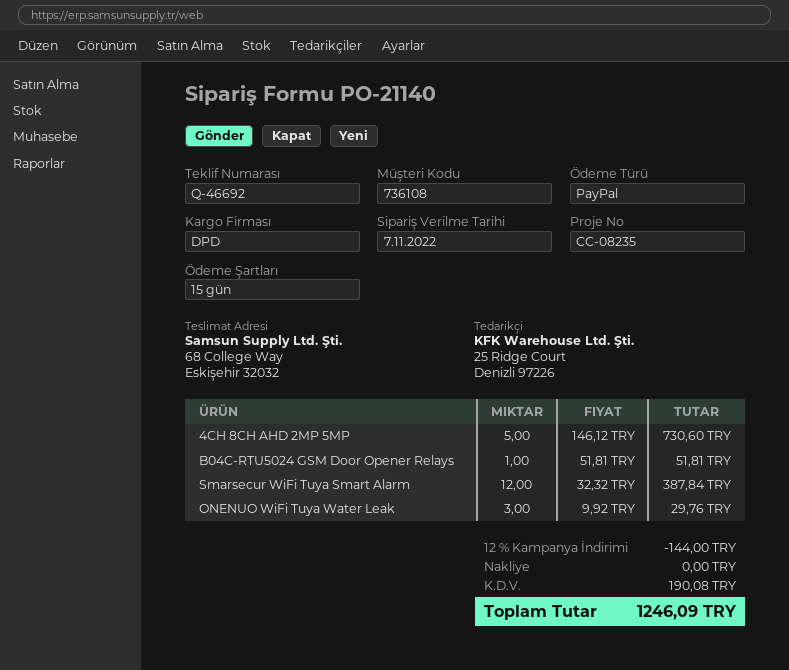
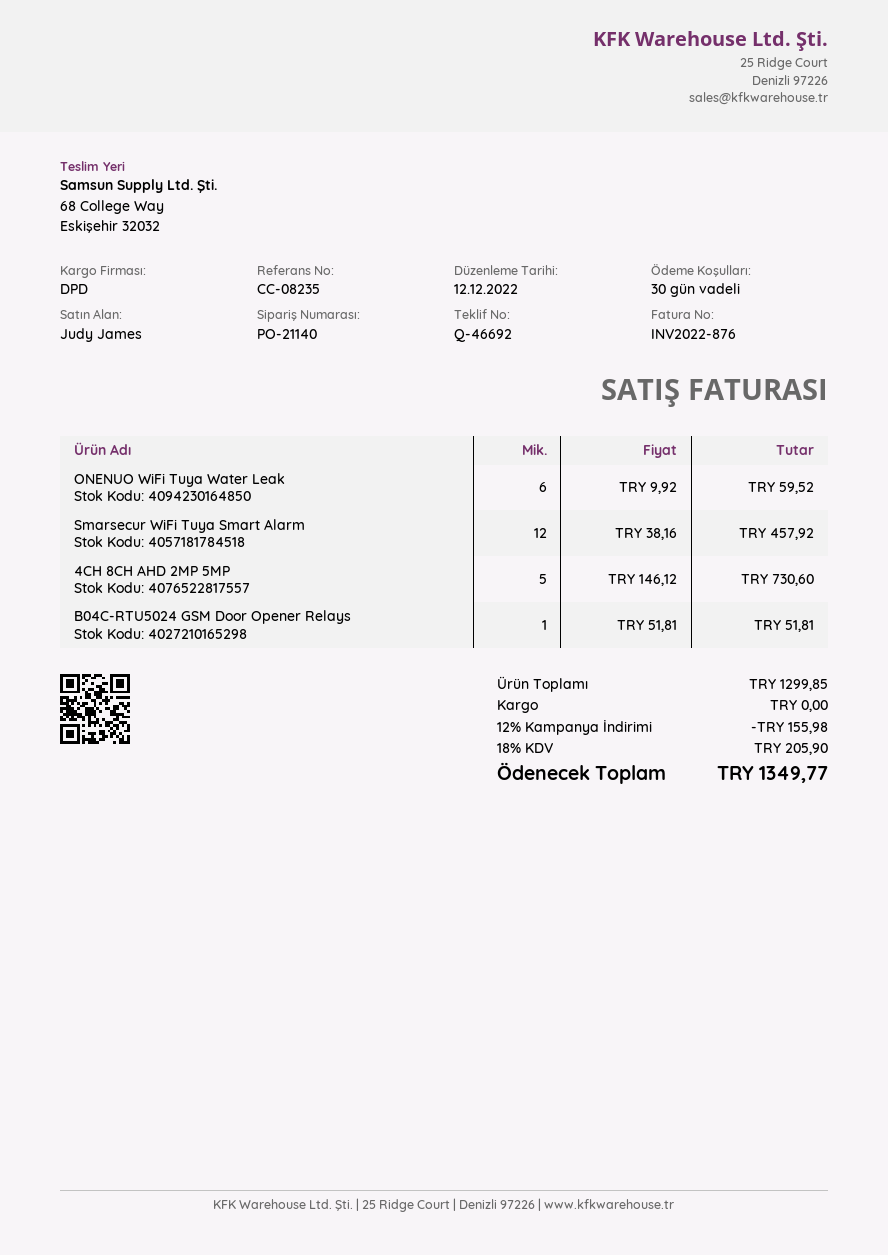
payment terms: 15 days -> 30 days
Smarsecur WiFi Tuya Smart Alarm: 12 x 32.32 = 387.84 -> 12 x 38.16 = 457.92
ONENUO WiFi Tuya Water Leak: 3 x 9.92 = 29.76 -> 6 x 9.92 = 59.52
discount: 12% = 144.00 -> 12% = 155.98
tax: 190.08 -> 205.90
total: 1246.09 -> 1349.77

